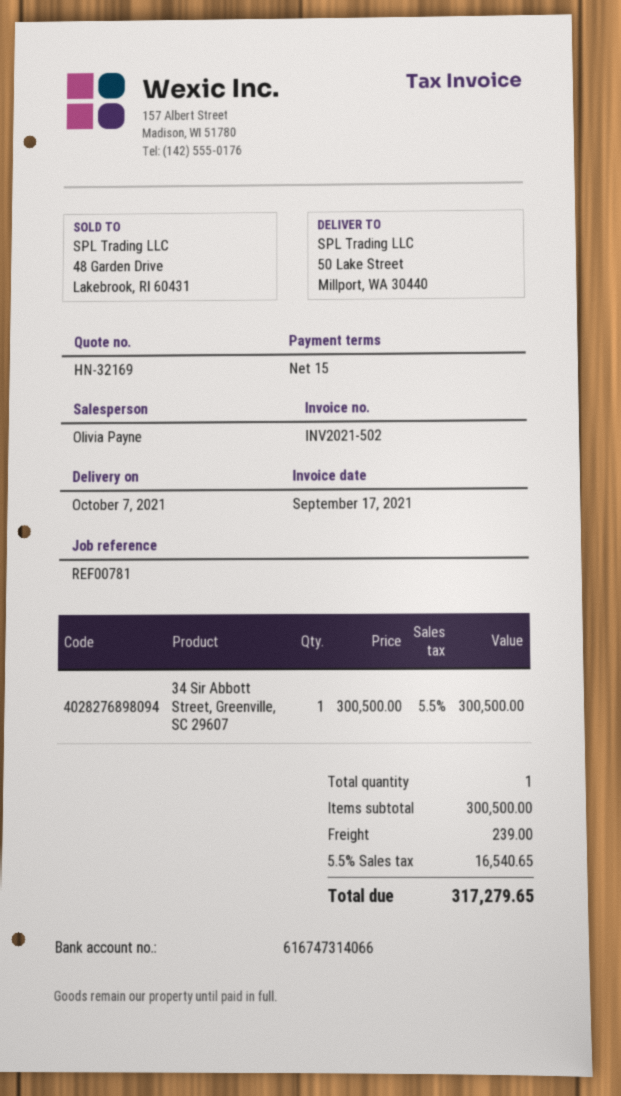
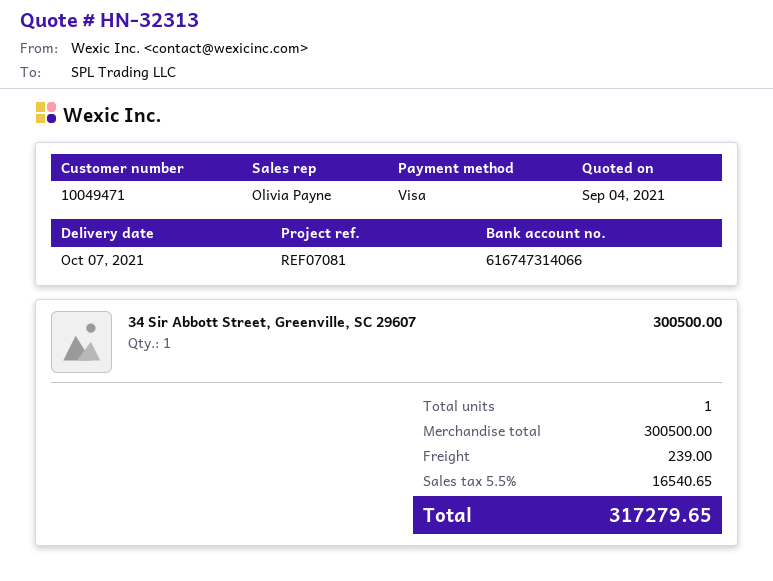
quote number: HN-32169 -> HN-32313
reference: REF00781 -> REF07081

